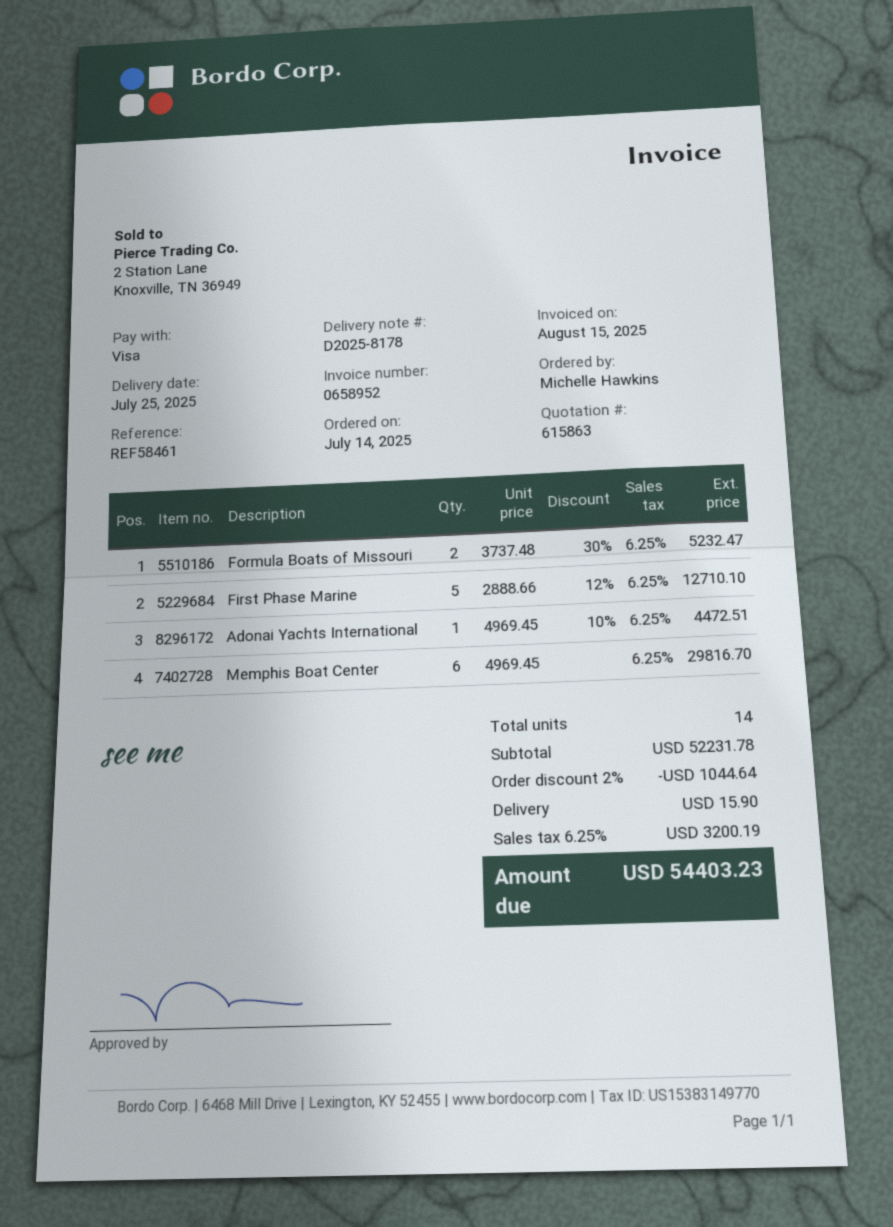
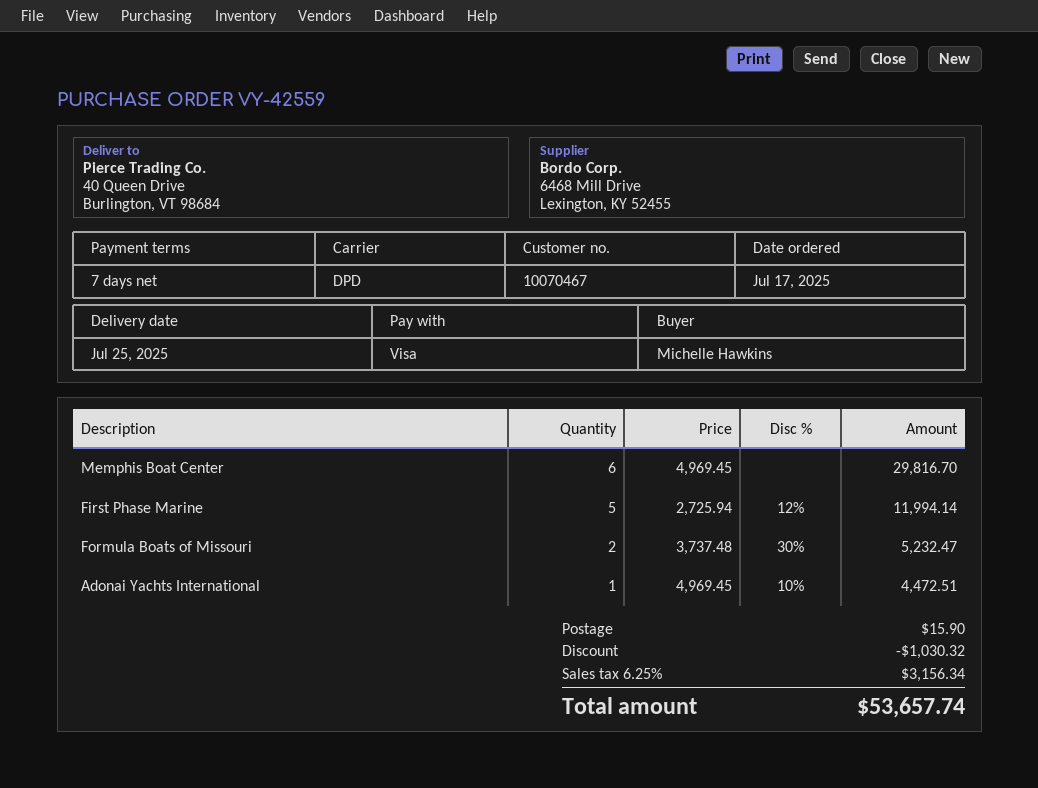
order date: 2025-07-14 -> 2025-07-17
First Phase Marine: 5 x 2888.66 - 12% = 12710.10 -> 5 x 2725.94 - 12% = 11994.14
discount: 1044.64 -> 1030.32
tax: 6.25% = 3200.19 -> 6.25% = 3156.34
total: 54403.23 -> 53657.74

